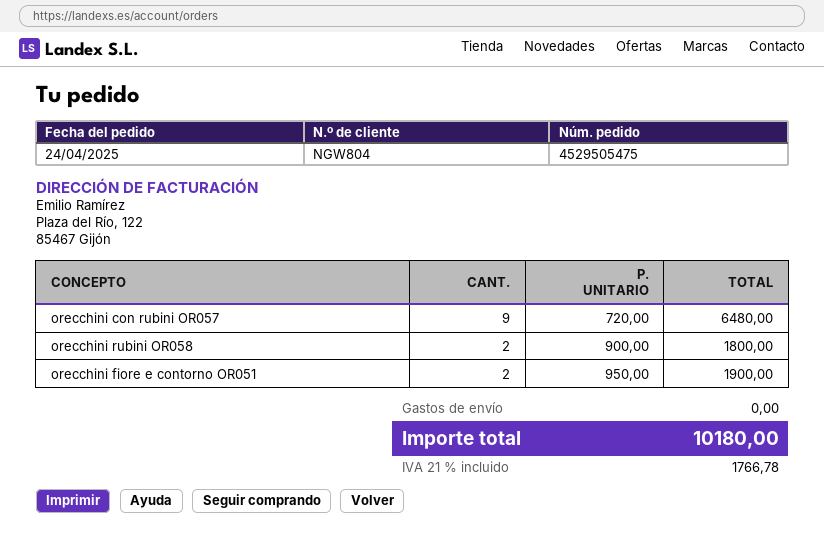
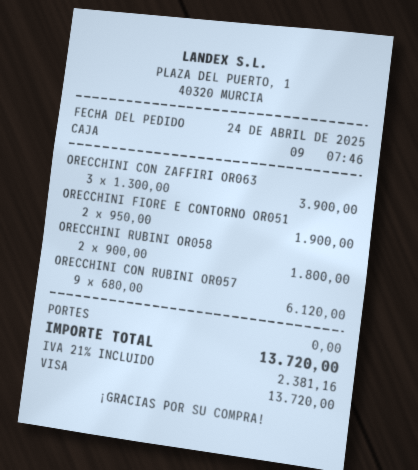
orecchini con rubini OR057: 9 x 720.00 = 6480.00 -> 9 x 680.00 = 6120.00
ORECCHINI CON ZAFFIRI OR063: none -> 3 x 1300.00 = 3900.00
tax: 21% = 1766.78 -> 21% = 2381.16
total: 10180.00 -> 13720.00

